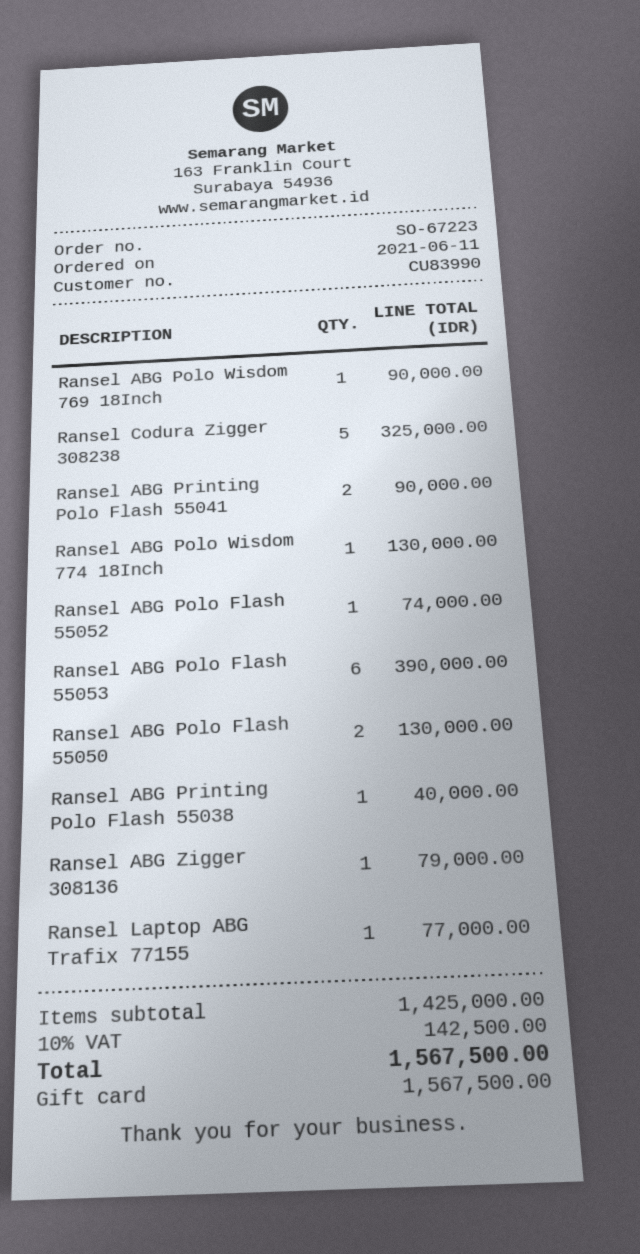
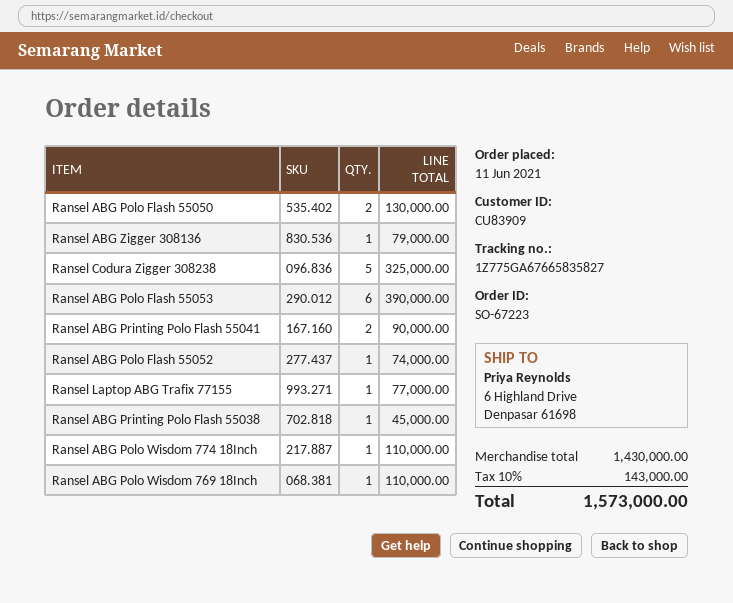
customer number: CU83990 -> CU83909
Ransel ABG Polo Wisdom 769 18Inch: 1 for 90000.00 -> 1 for 110000.00
Ransel ABG Polo Wisdom 774 18Inch: 1 for 130000.00 -> 1 for 110000.00
Ransel ABG Printing Polo Flash 55038: 1 for 40000.00 -> 1 for 45000.00
subtotal: 1425000.00 -> 1430000.00
tax: 10% = 142500.00 -> 10% = 143000.00
total: 1567500.00 -> 1573000.00

